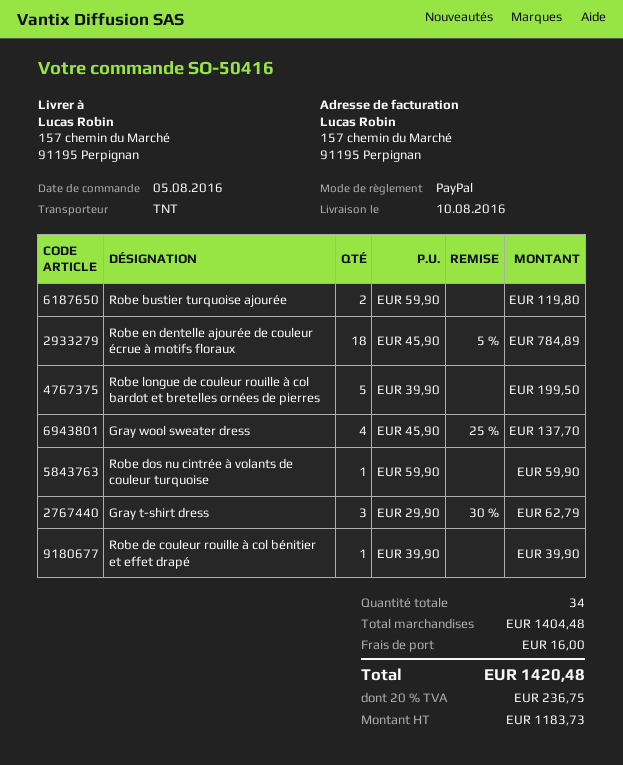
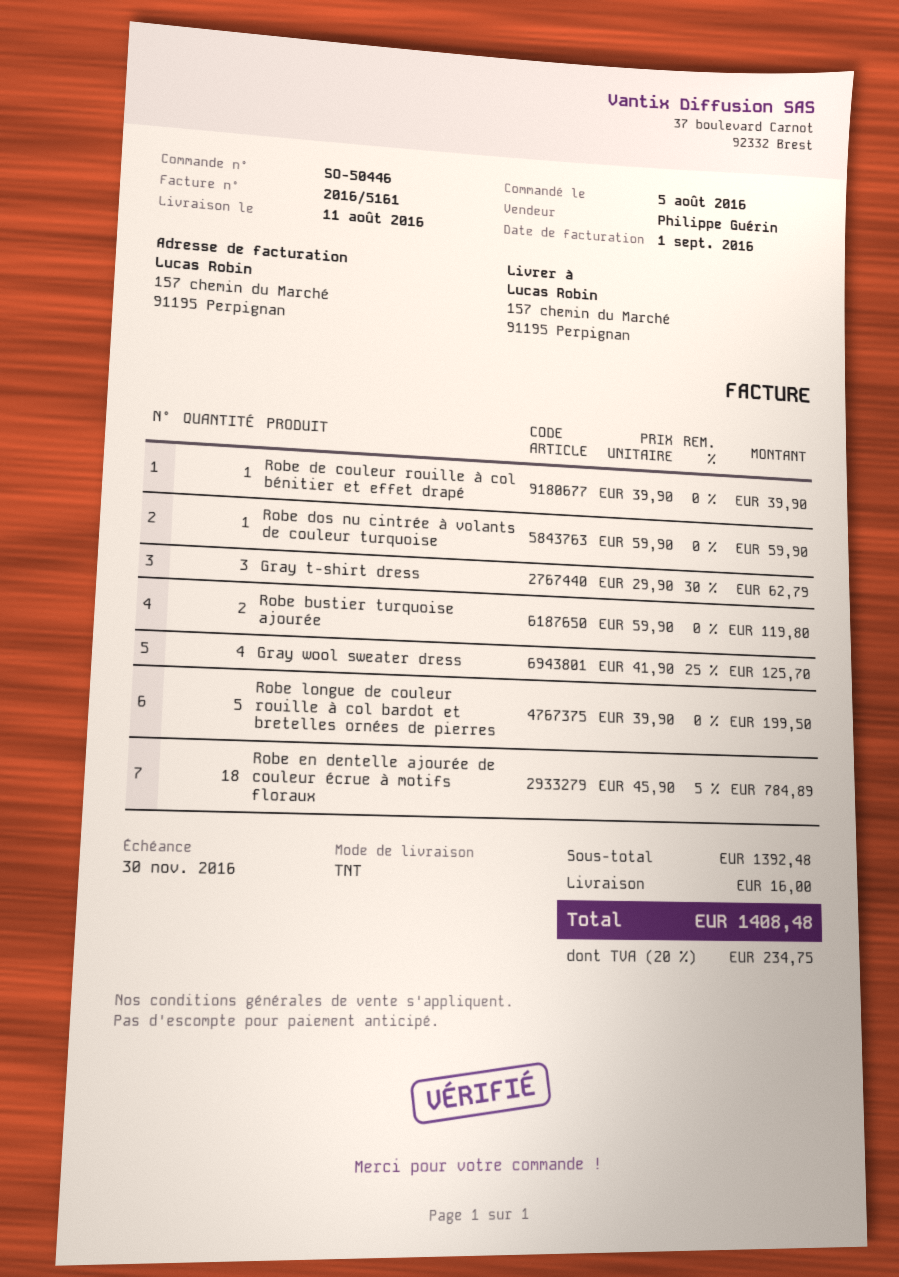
order number: SO-50416 -> SO-50446
delivery date: 2016-08-10 -> 2016-08-11
Gray wool sweater dress: 4 x 45.90 - 25% = 137.70 -> 4 x 41.90 - 25% = 125.70
subtotal: 1404.48 -> 1392.48
tax: 20% = 236.75 -> 20% = 234.75
total: 1420.48 -> 1408.48

